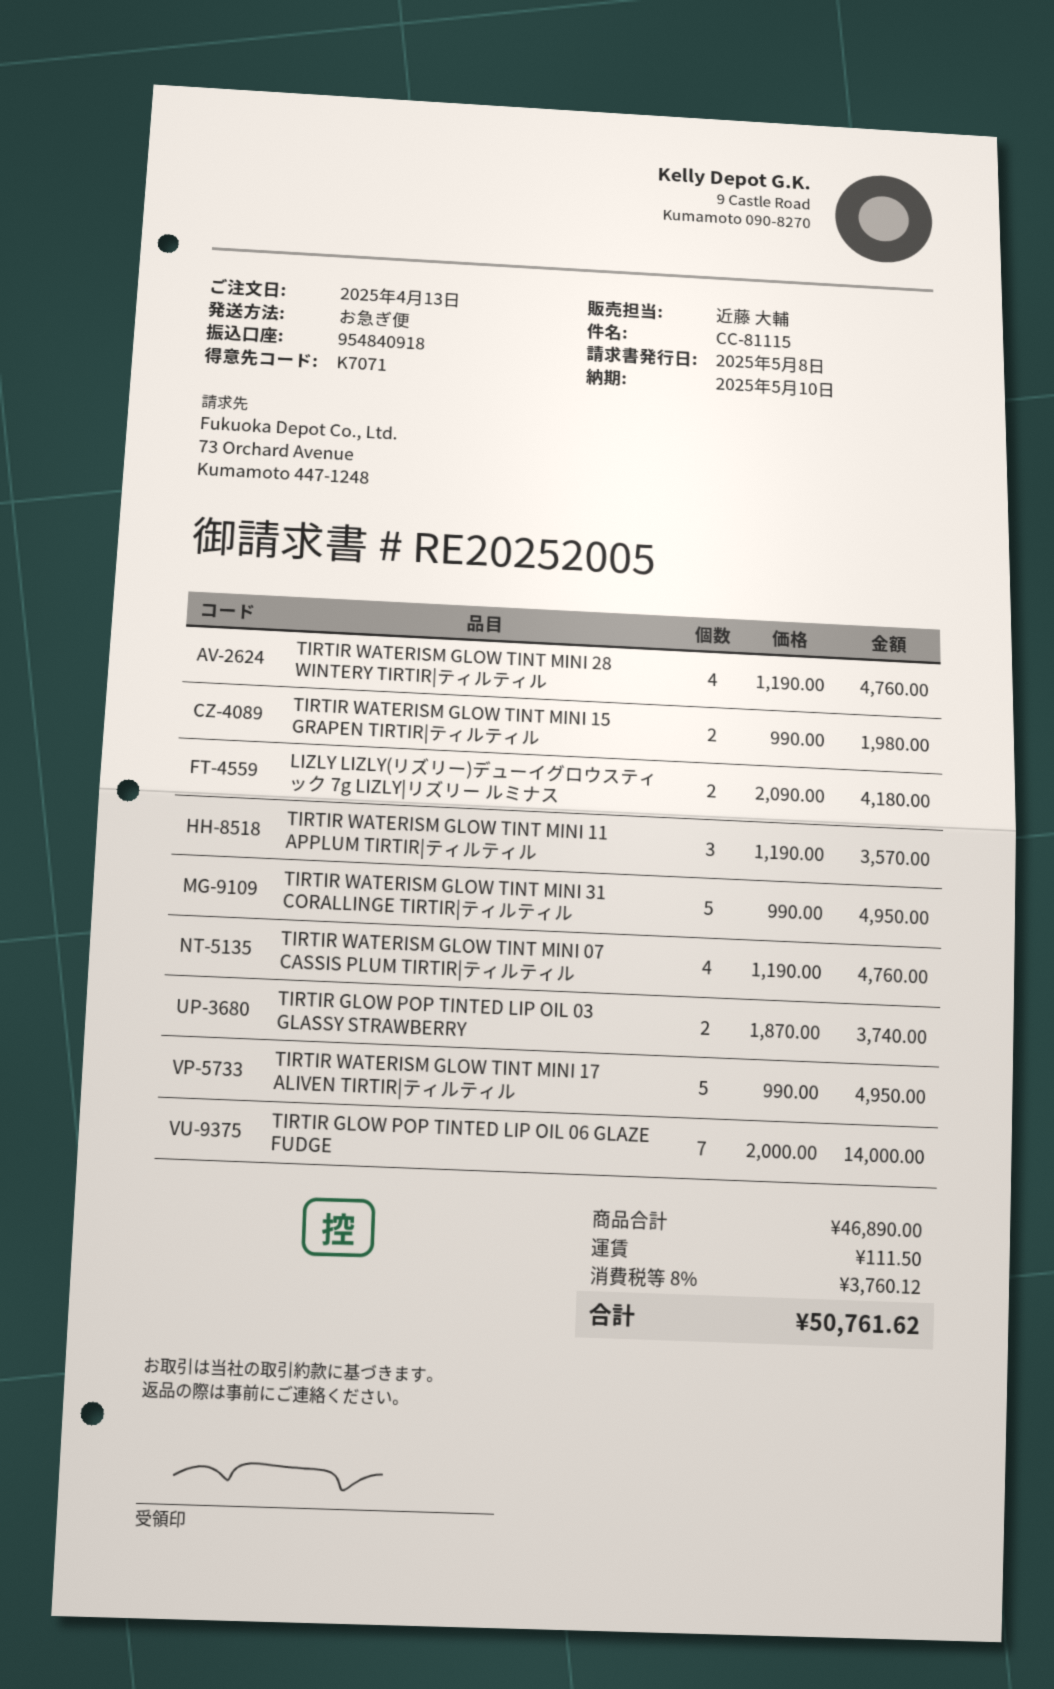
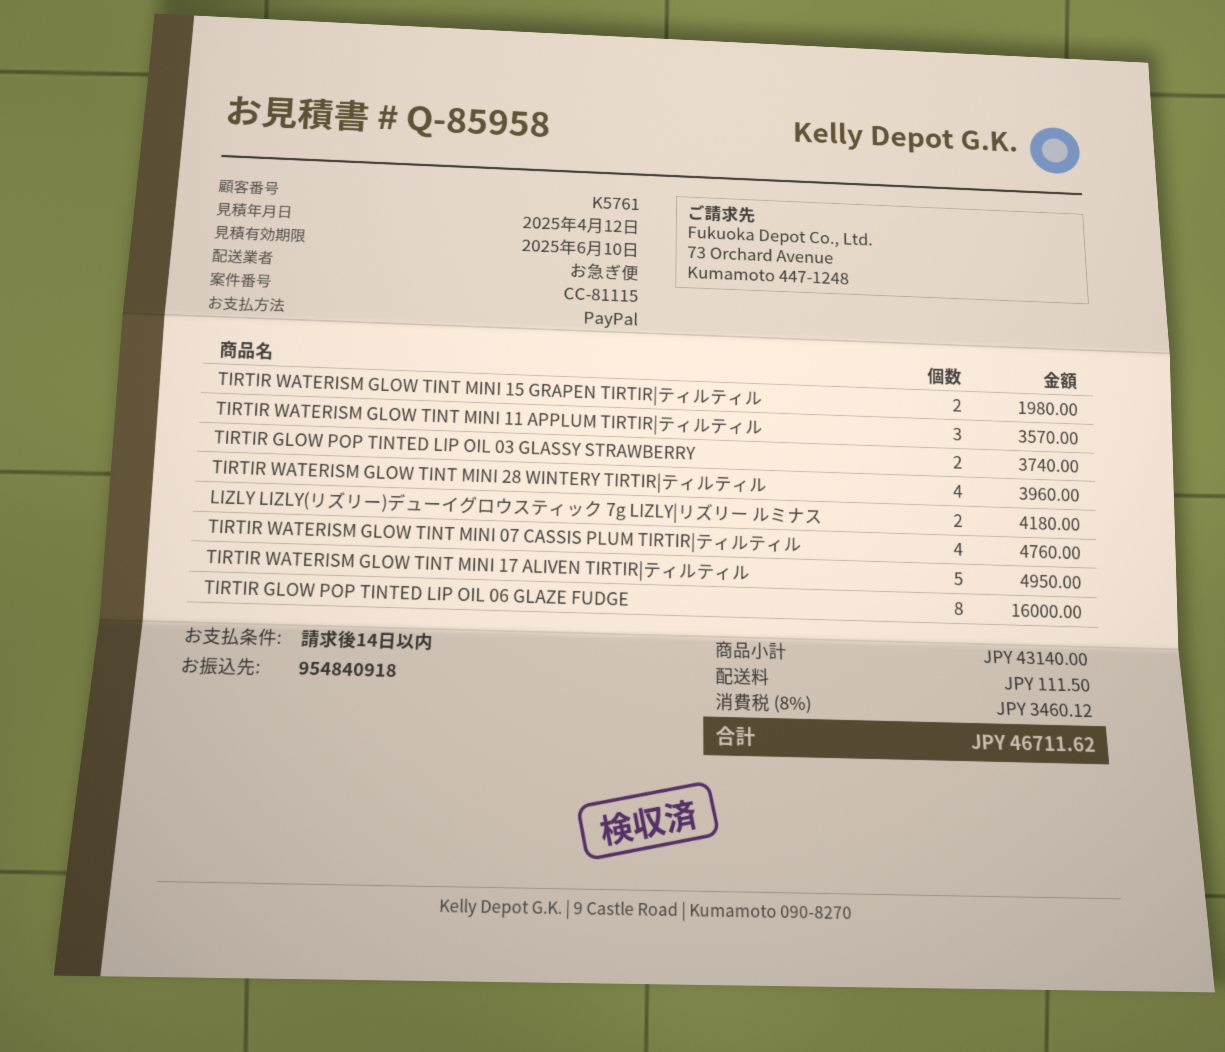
customer number: K7071 -> K5761
TIRTIR WATERISM GLOW TINT MINI 28 WINTERY TIRTIR|ティルティル: 4 for 4760.00 -> 4 for 3960.00
TIRTIR WATERISM GLOW TINT MINI 31 CORALLINGE TIRTIR|ティルティル: 5 for 4950.00 -> none
TIRTIR GLOW POP TINTED LIP OIL 06 GLAZE FUDGE: 7 for 14000.00 -> 8 for 16000.00
subtotal: 46890.00 -> 43140.00
tax: 8% = 3760.12 -> 8% = 3460.12
total: 50761.62 -> 46711.62

